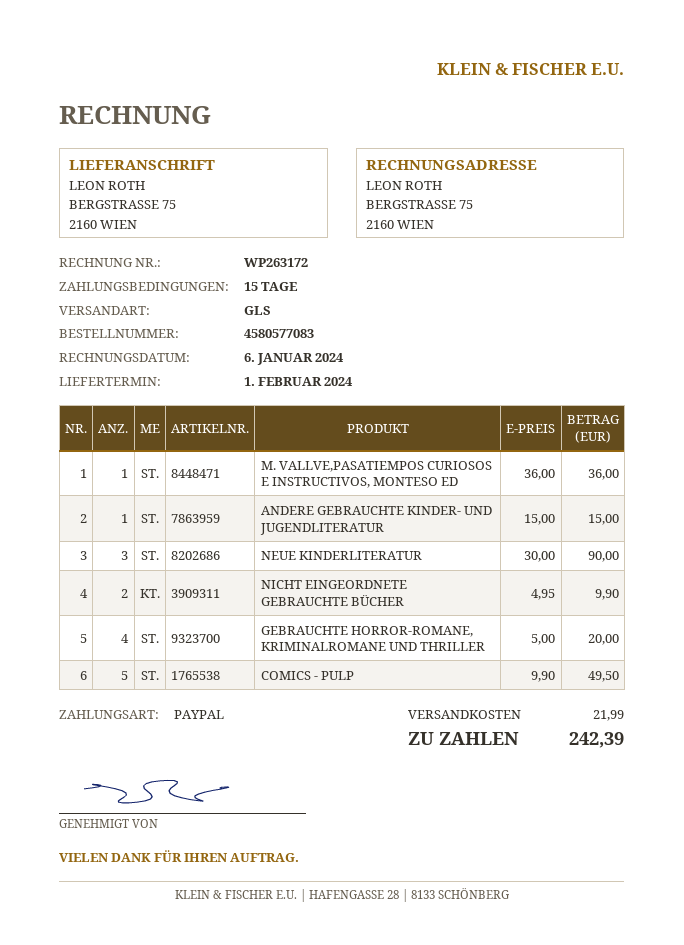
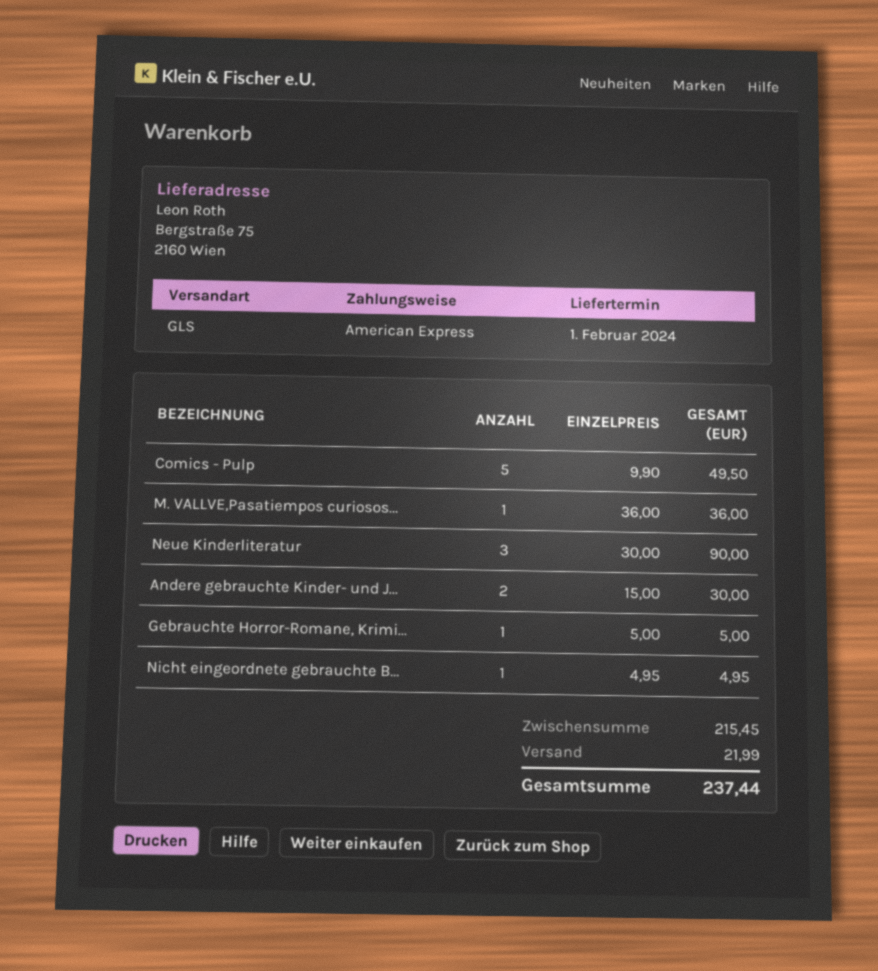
payment method: PayPal -> American Express
ANDERE GEBRAUCHTE KINDER- UND JUGENDLITERATUR: 1 x 15.00 = 15.00 -> 2 x 15.00 = 30.00
NICHT EINGEORDNETE GEBRAUCHTE BÜCHER: 2 x 4.95 = 9.90 -> 1 x 4.95 = 4.95
GEBRAUCHTE HORROR-ROMANE, KRIMINALROMANE UND THRILLER: 4 x 5.00 = 20.00 -> 1 x 5.00 = 5.00
total: 242.39 -> 237.44

